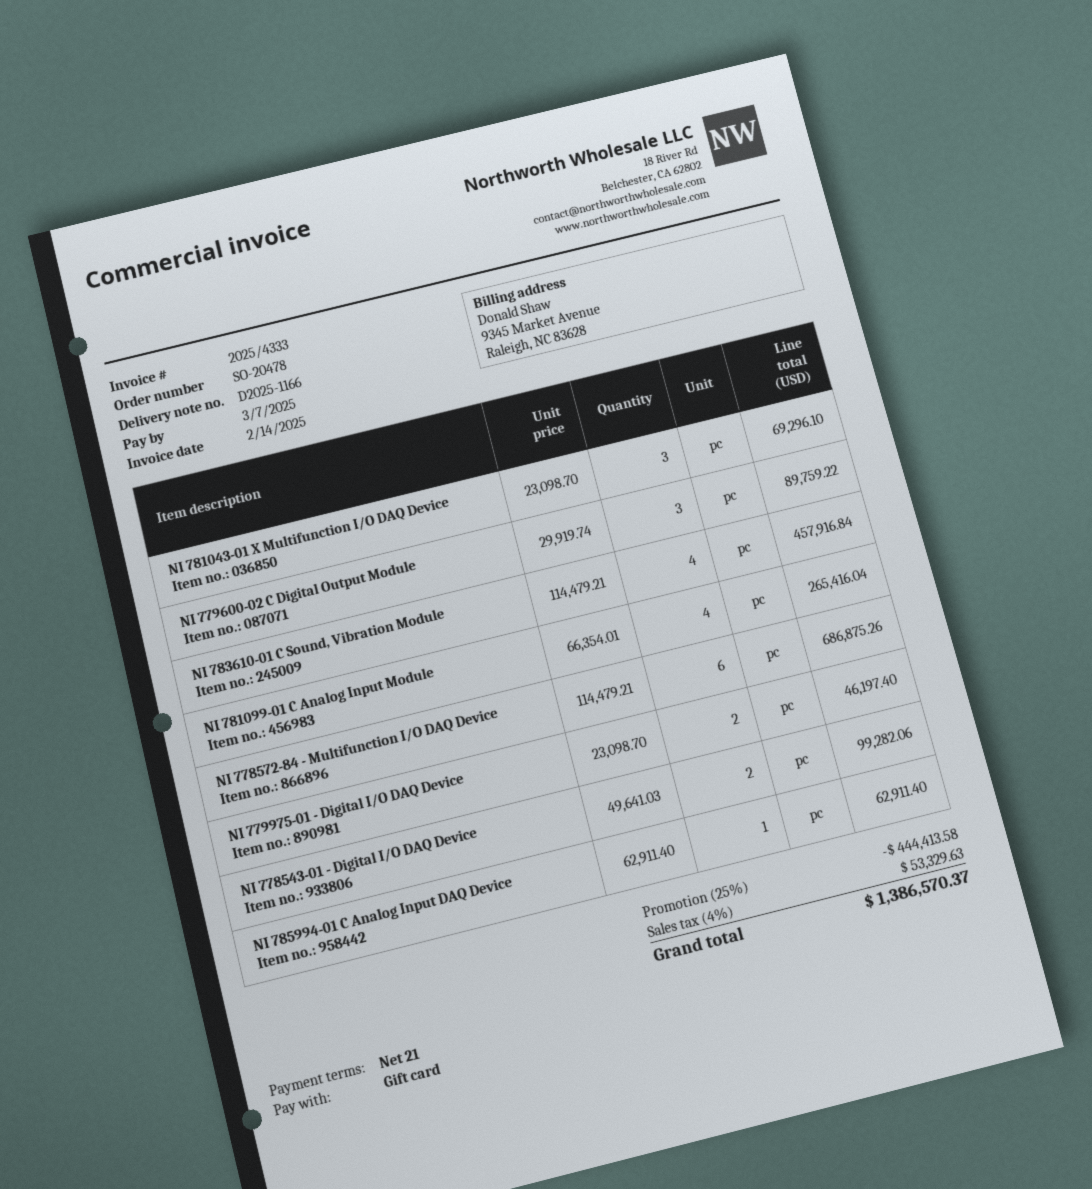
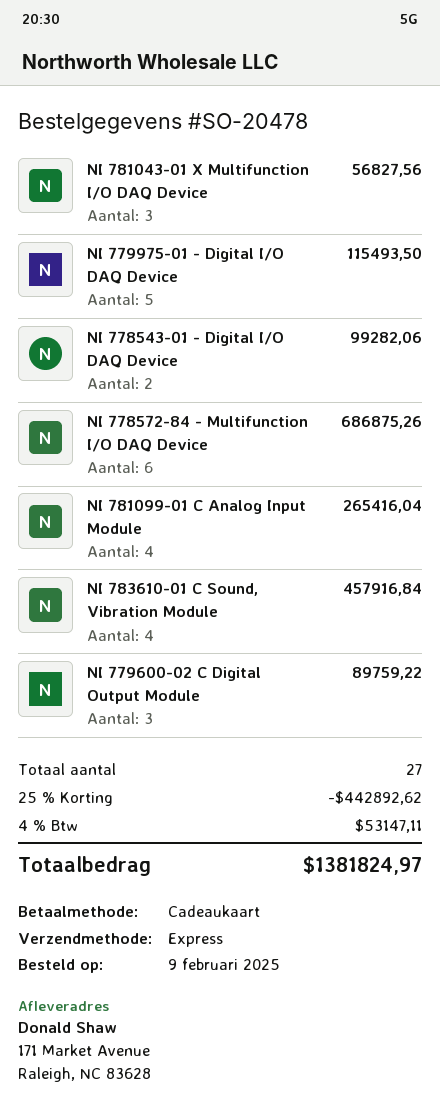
NI 781043-01 X Multifunction I/O DAQ Device: 3 for 69296.10 -> 3 for 56827.56
NI 779975-01 - Digital I/O DAQ Device: 2 for 46197.40 -> 5 for 115493.50
NI 785994-01 C Analog Input DAQ Device: 1 for 62911.40 -> none
discount: 25% = 444413.58 -> 25% = 442892.62
tax: 4% = 53329.63 -> 4% = 53147.11
total: 1386570.37 -> 1381824.97

